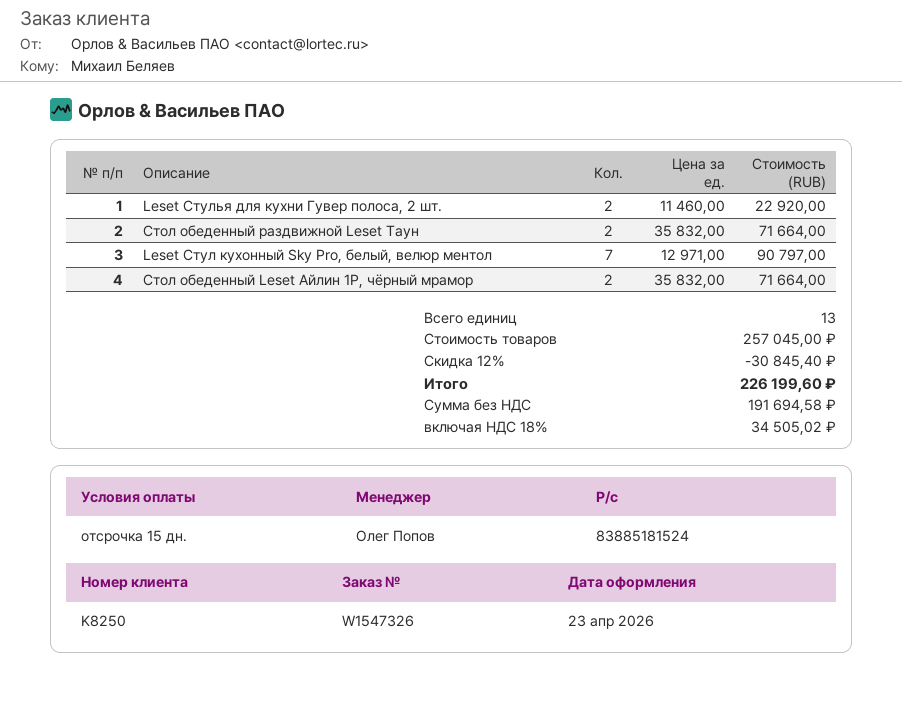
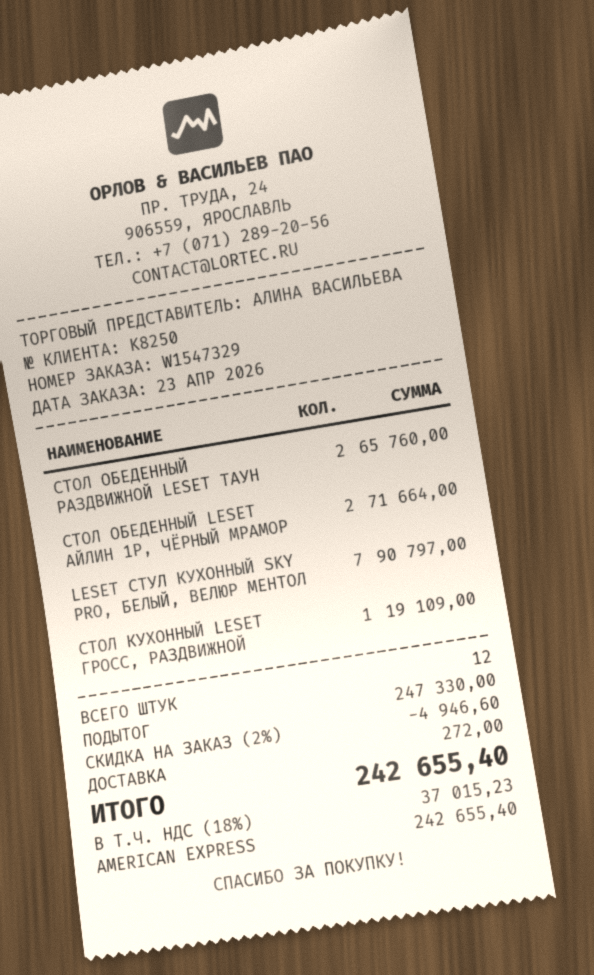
order number: W1547326 -> W1547329
sales rep: Олег Попов -> АЛИНА ВАСИЛЬЕВА
Leset Стулья для кухни Гувер полоса, 2 шт.: 2 for 22920.00 -> none
Стол обеденный раздвижной Leset Таун: 2 for 71664.00 -> 2 for 65760.00
СТОЛ КУХОННЫЙ LESET ГРОСС, РАЗДВИЖНОЙ: none -> 1 for 19109.00
total quantity: 13 -> 12
subtotal: 257045.00 -> 247330.00
discount: 12% = 30845.40 -> 2% = 4946.60
shipping: none -> 272.00
tax: 18% = 34505.02 -> 18% = 37015.23
total: 226199.60 -> 242655.40

